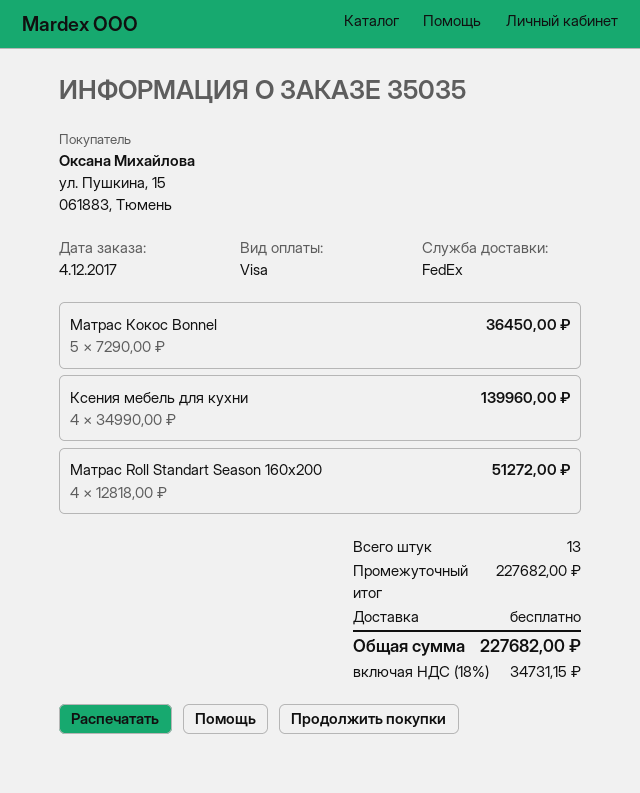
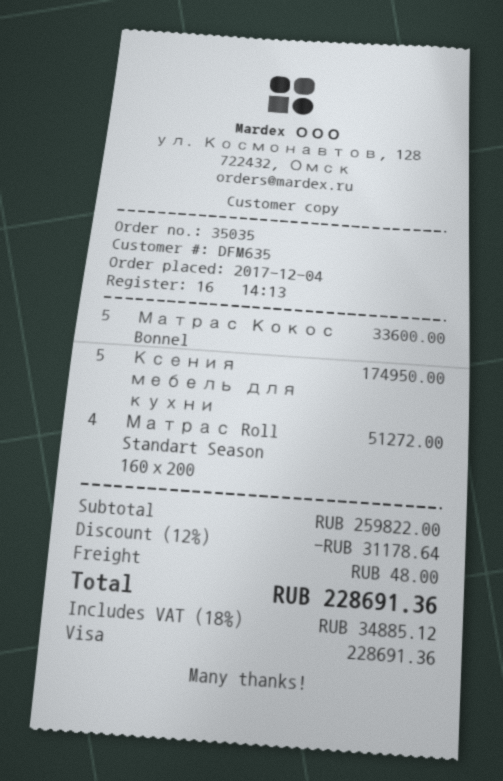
Матрас Кокос Bonnel: 5 for 36450.00 -> 5 for 33600.00
Ксения мебель для кухни: 4 for 139960.00 -> 5 for 174950.00
subtotal: 227682.00 -> 259822.00
discount: none -> 12% = 31178.64
shipping: 0.00 -> 48.00
tax: 18% = 34731.15 -> 18% = 34885.12
total: 227682.00 -> 228691.36

